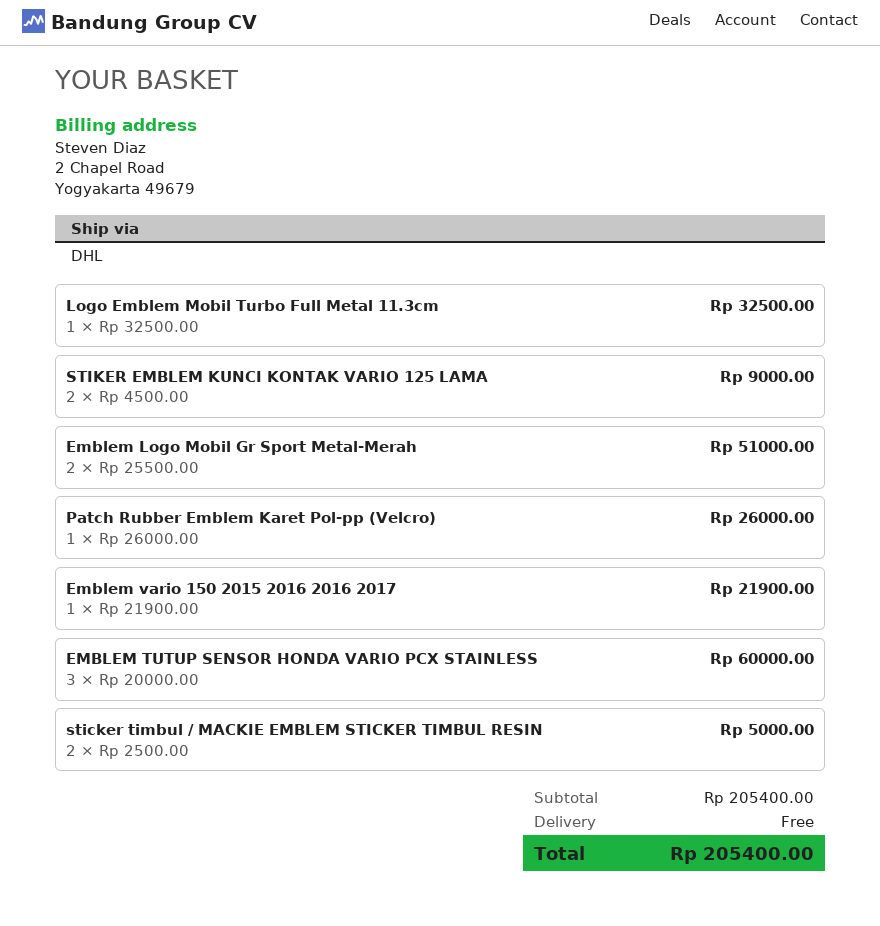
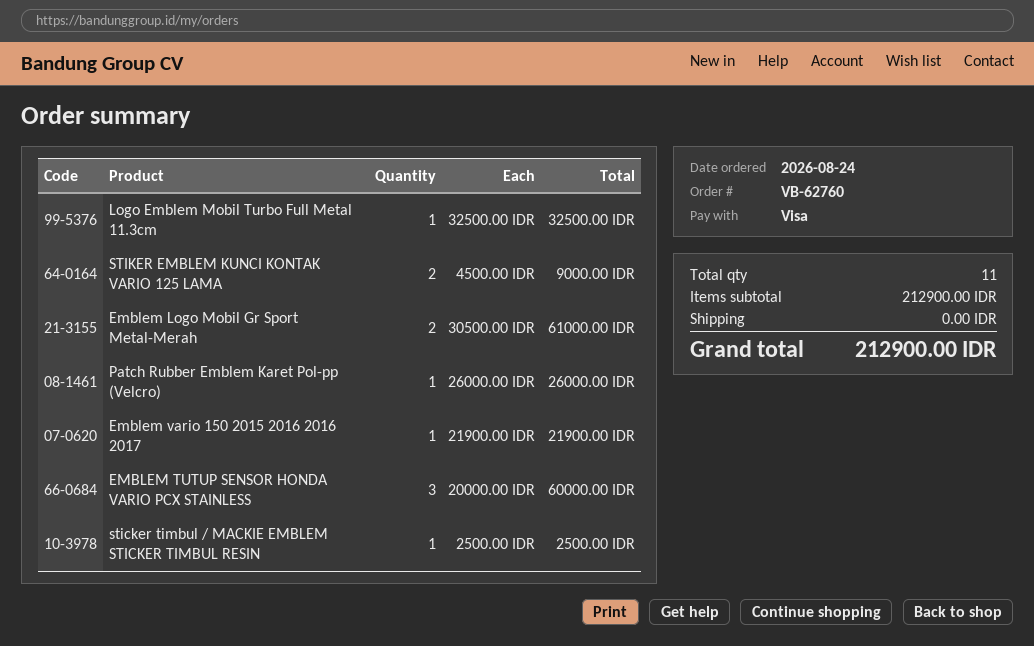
Emblem Logo Mobil Gr Sport Metal-Merah: 2 x 25500.00 = 51000.00 -> 2 x 30500.00 = 61000.00
sticker timbul / MACKIE EMBLEM STICKER TIMBUL RESIN: 2 x 2500.00 = 5000.00 -> 1 x 2500.00 = 2500.00
subtotal: 205400.00 -> 212900.00
total: 205400.00 -> 212900.00

